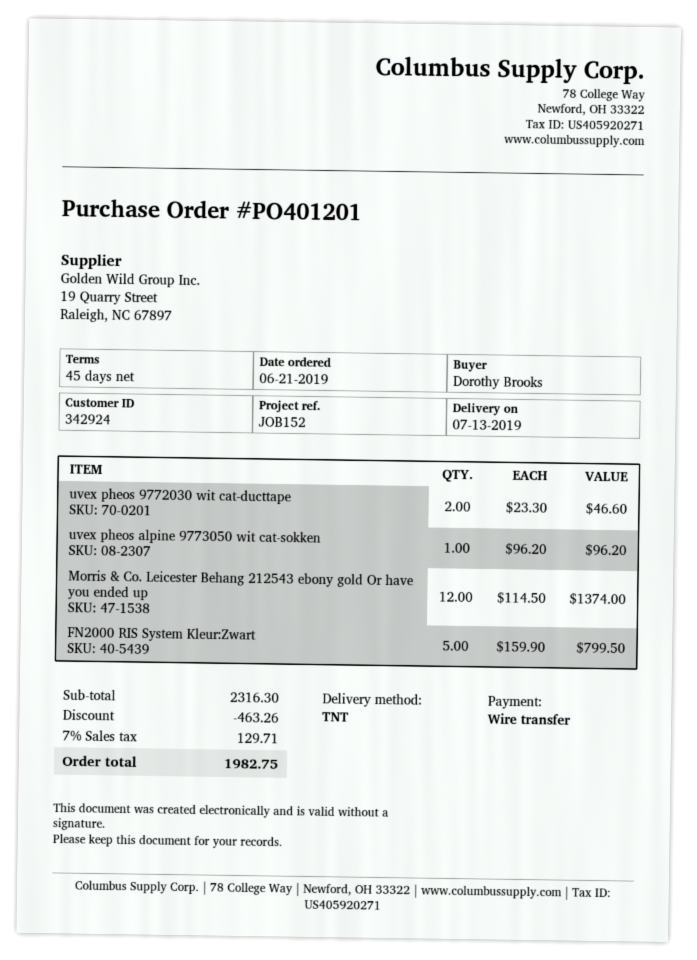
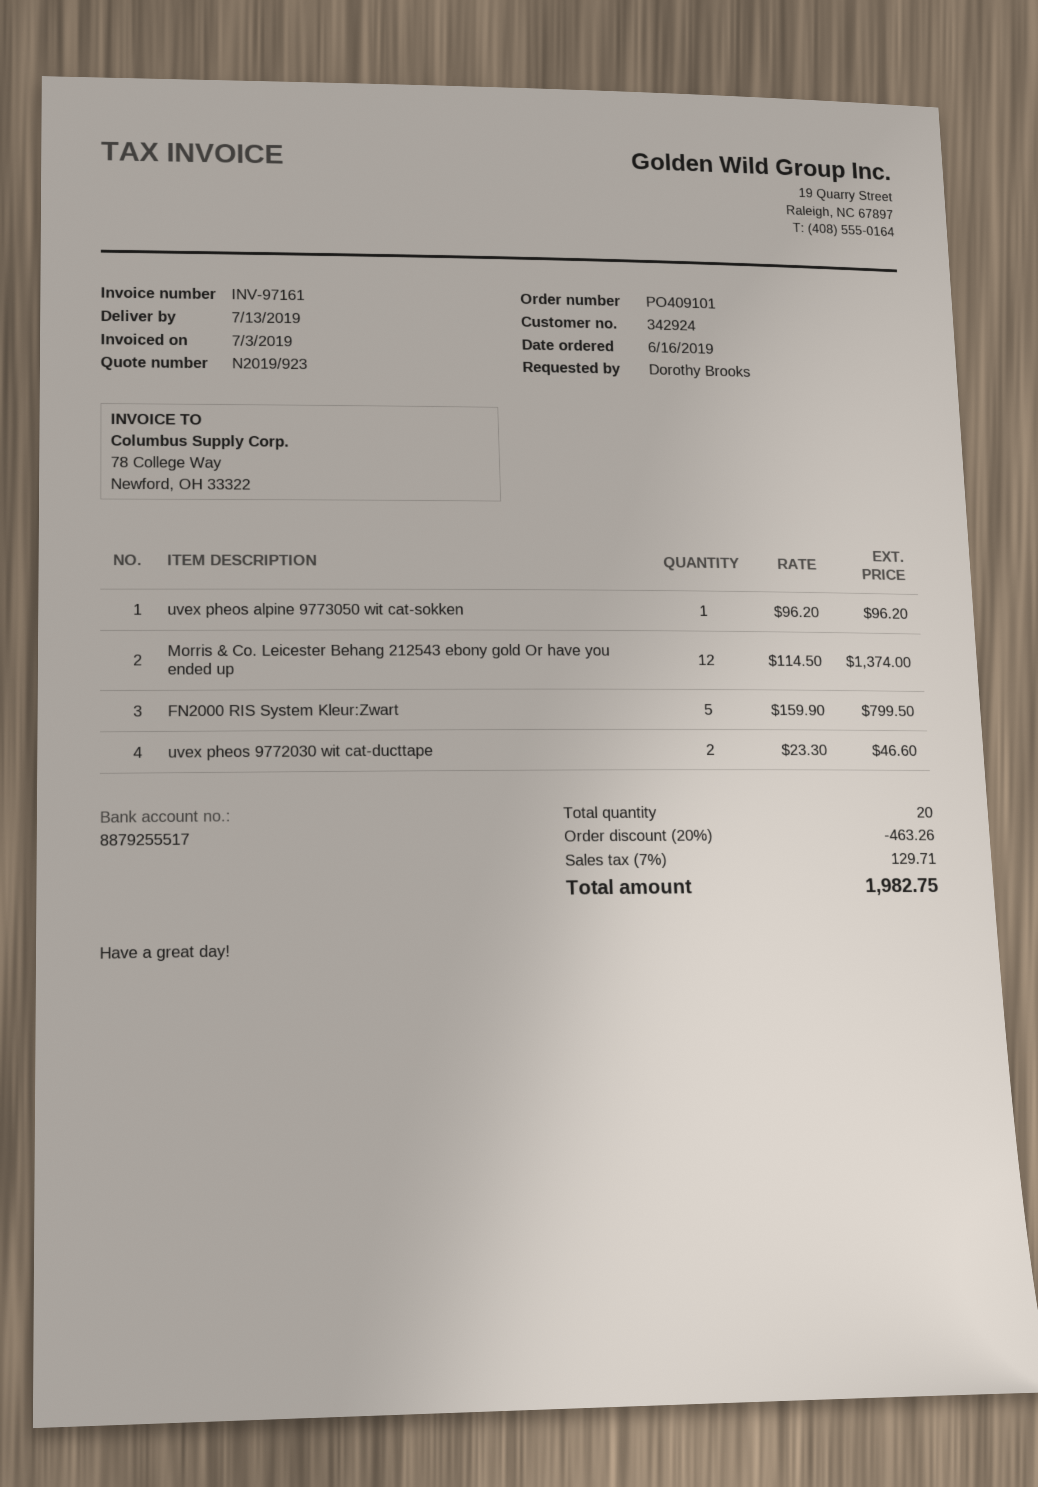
order number: PO401201 -> PO409101
order date: 2019-06-21 -> 2019-06-16

